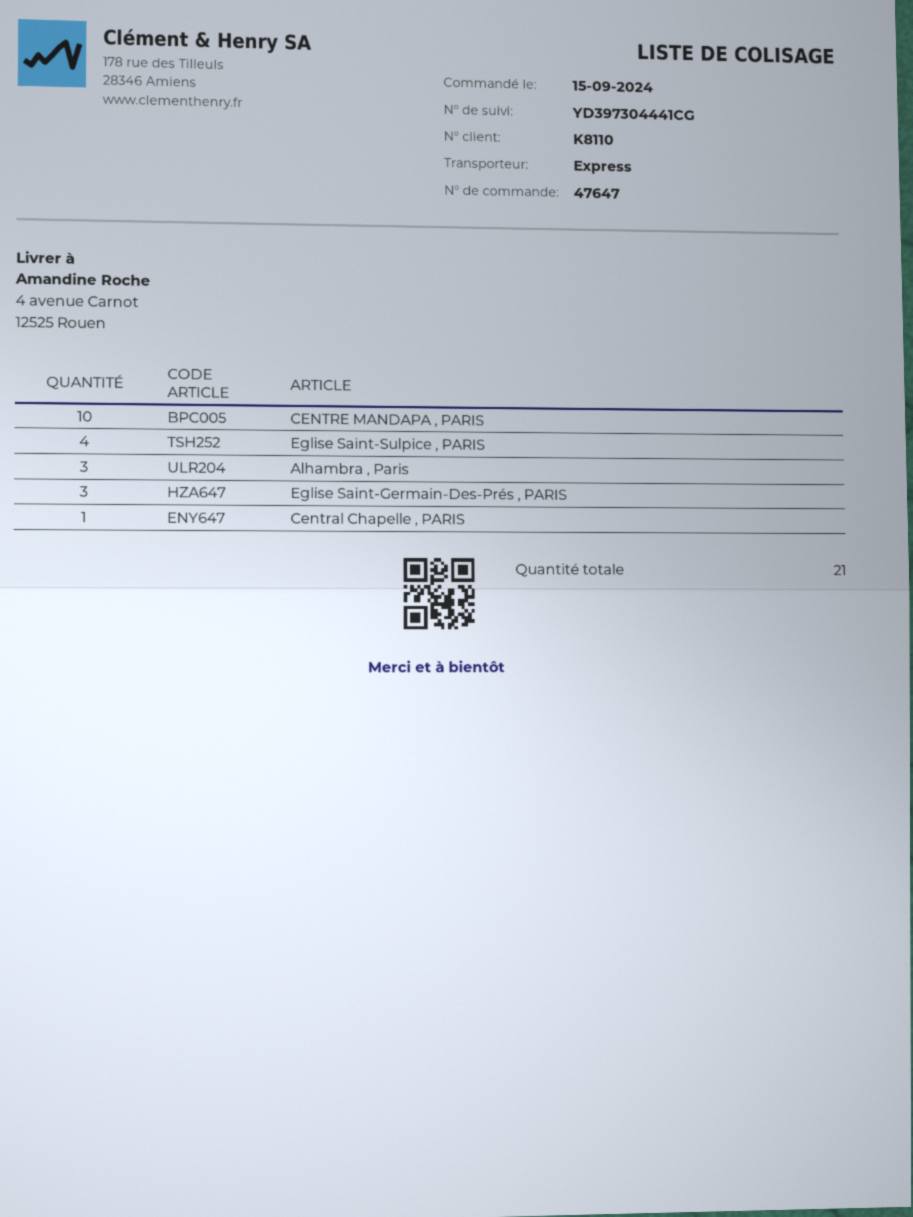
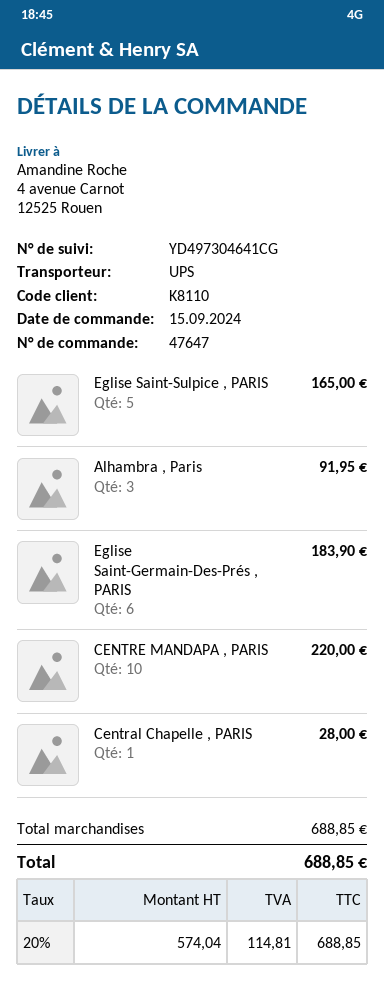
shipping method: express -> UPS
tracking number: YD397304441CG -> YD497304641CG
Eglise Saint-Sulpice , PARIS: 4 -> 5
Eglise Saint-Germain-Des-Prés , PARIS: 3 -> 6

